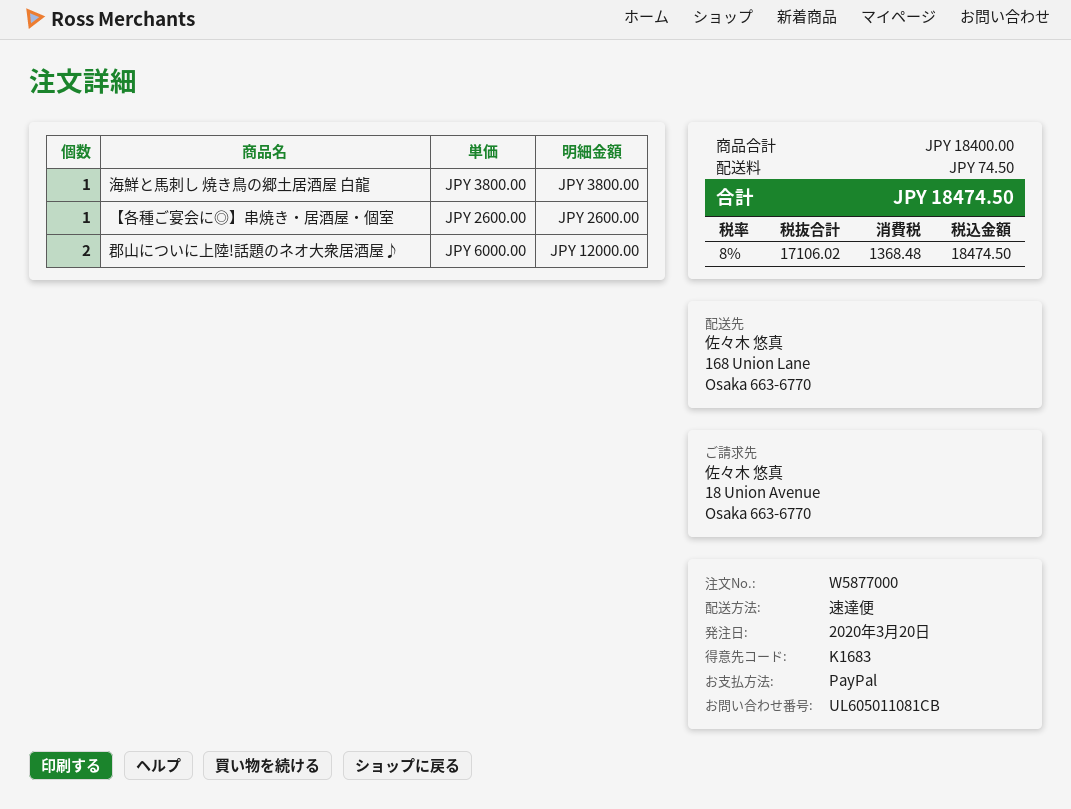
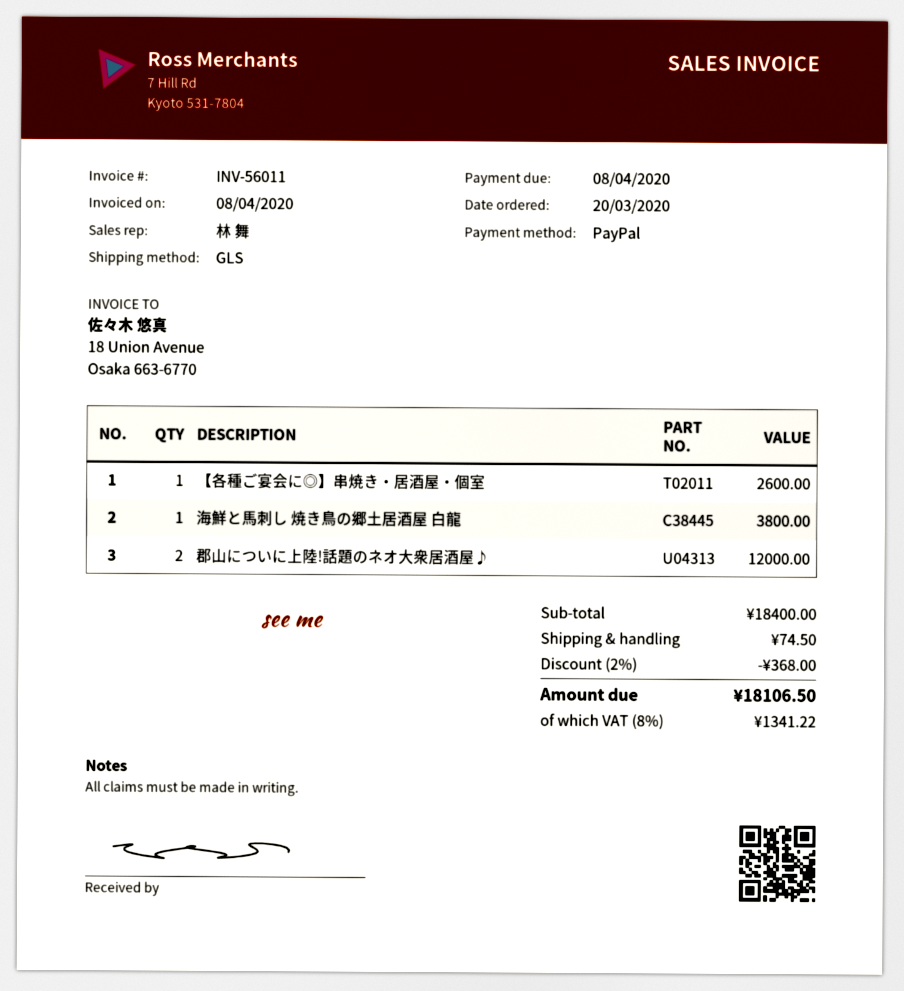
shipping method: express -> GLS
discount: none -> 2% = 368.00
tax: 8% = 1368.48 -> 8% = 1341.22
total: 18474.50 -> 18106.50

